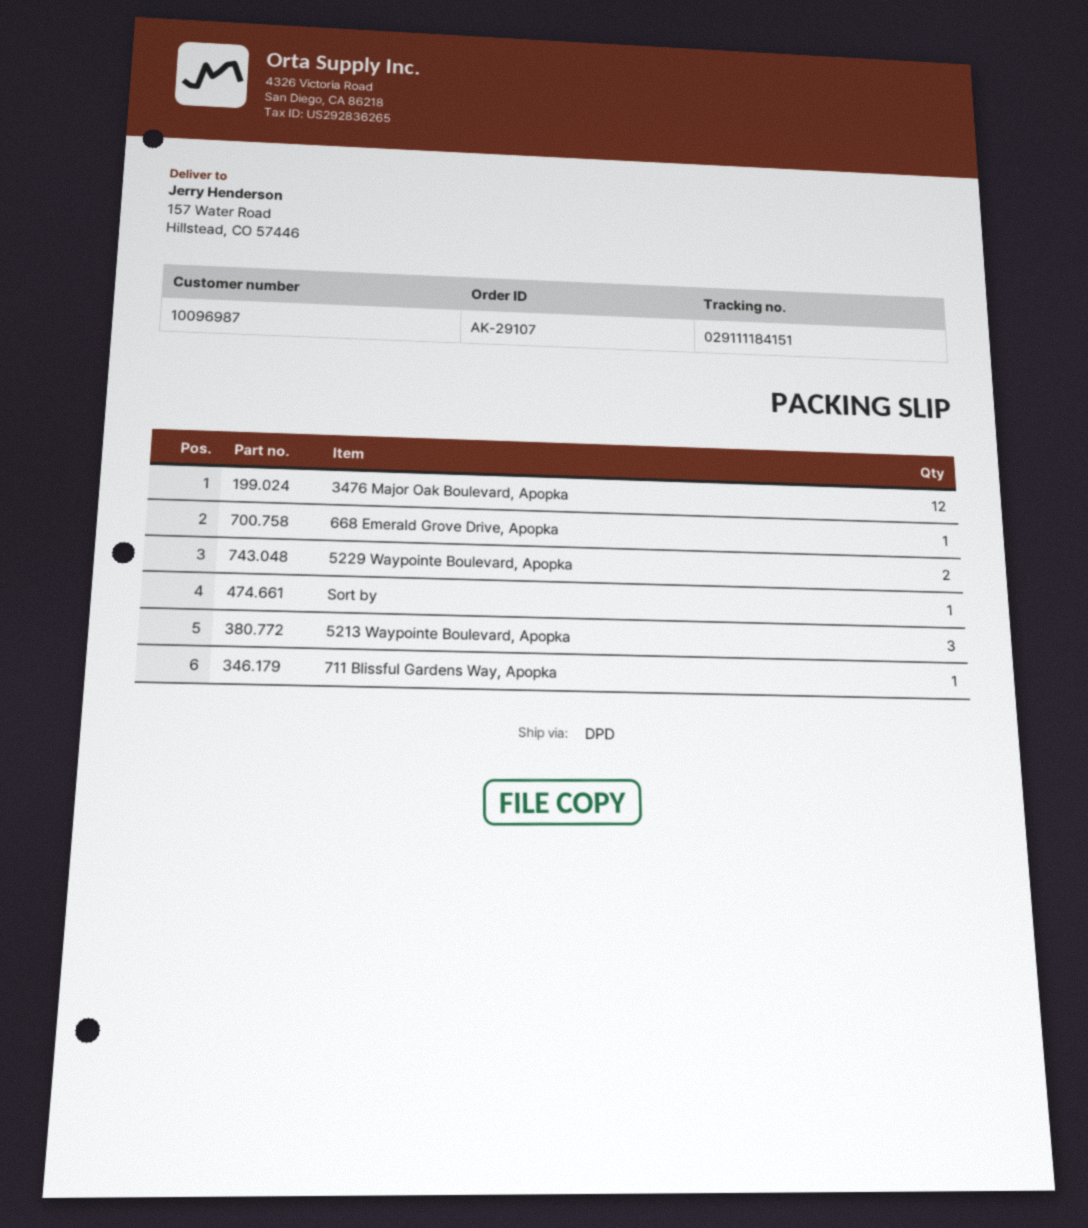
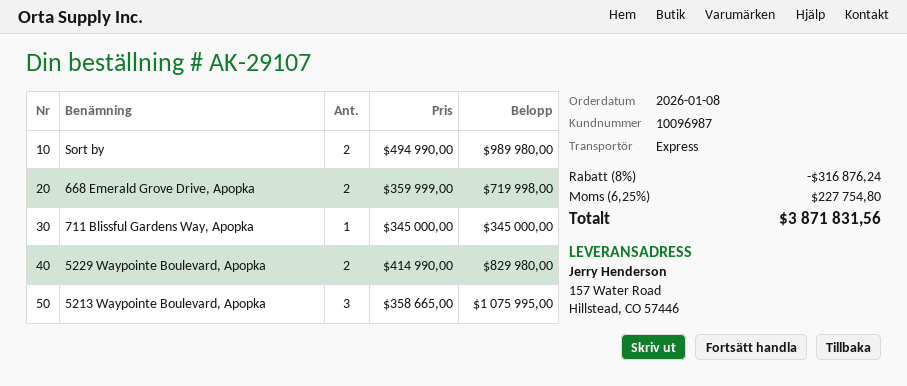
shipping method: DPD -> express
3476 Major Oak Boulevard, Apopka: 12 -> none
668 Emerald Grove Drive, Apopka: 1 -> 2
Sort by: 1 -> 2

